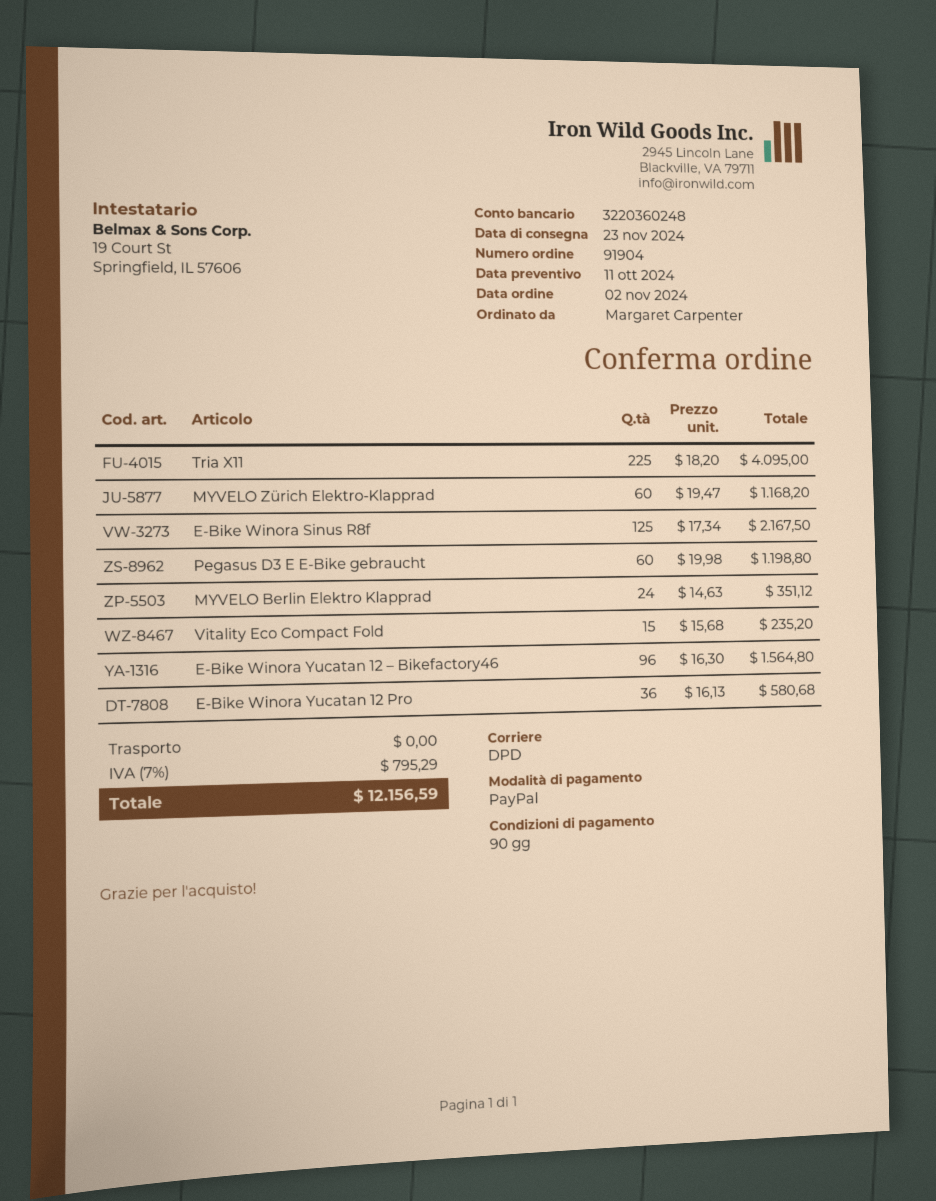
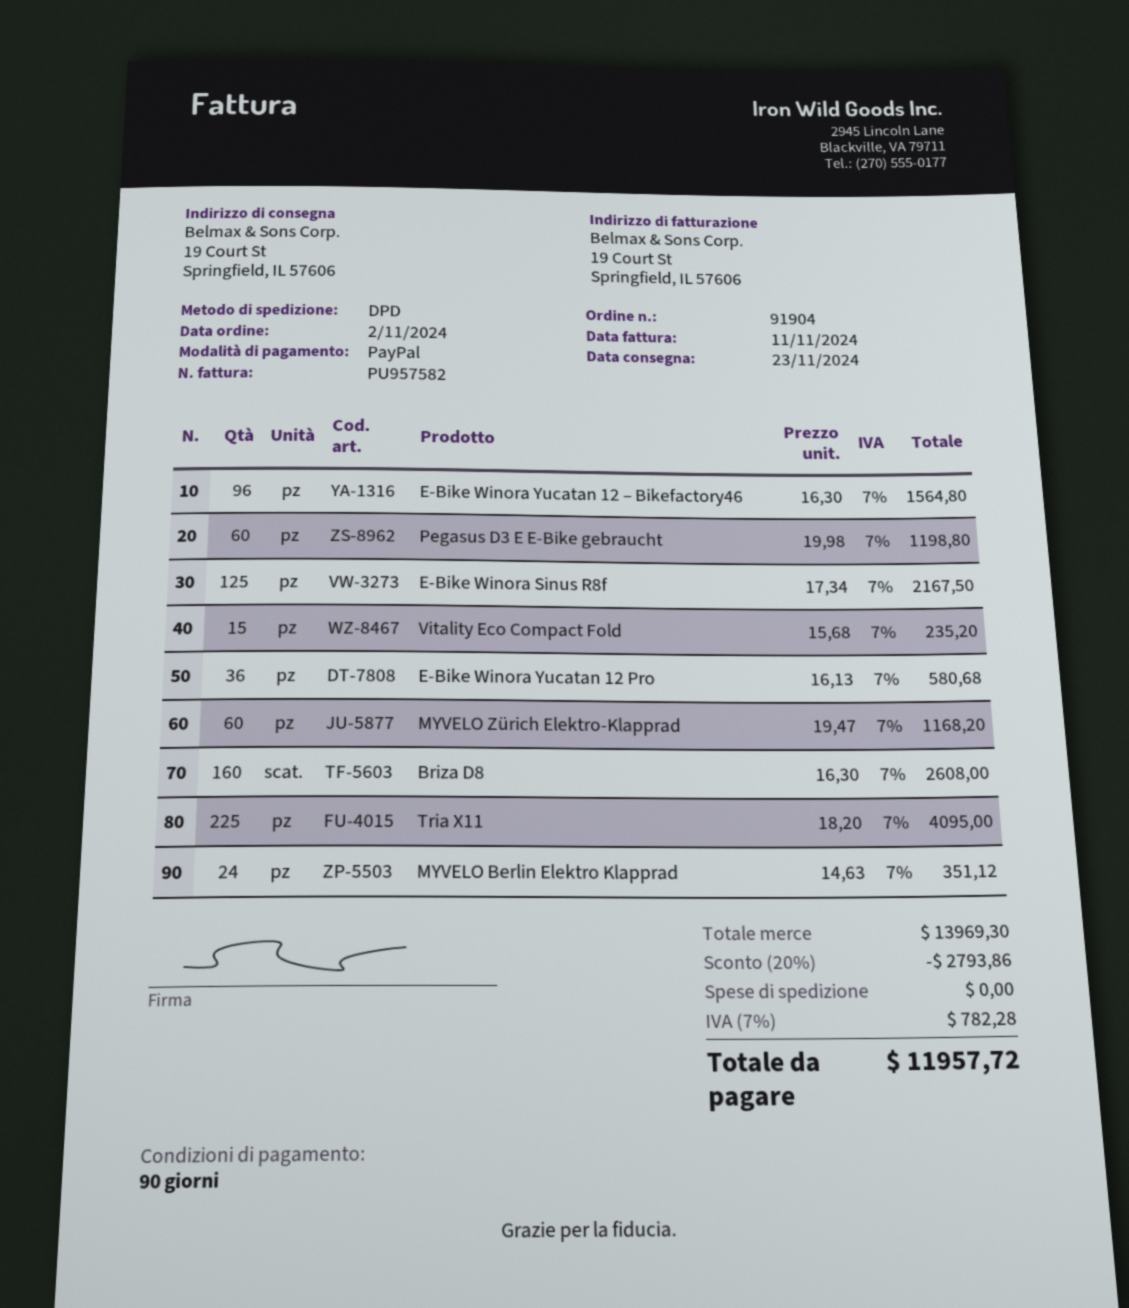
Briza D8: none -> 160 x 16.30 = 2608.00
discount: none -> 20% = 2793.86
tax: 7% = 795.29 -> 7% = 782.28
total: 12156.59 -> 11957.72

